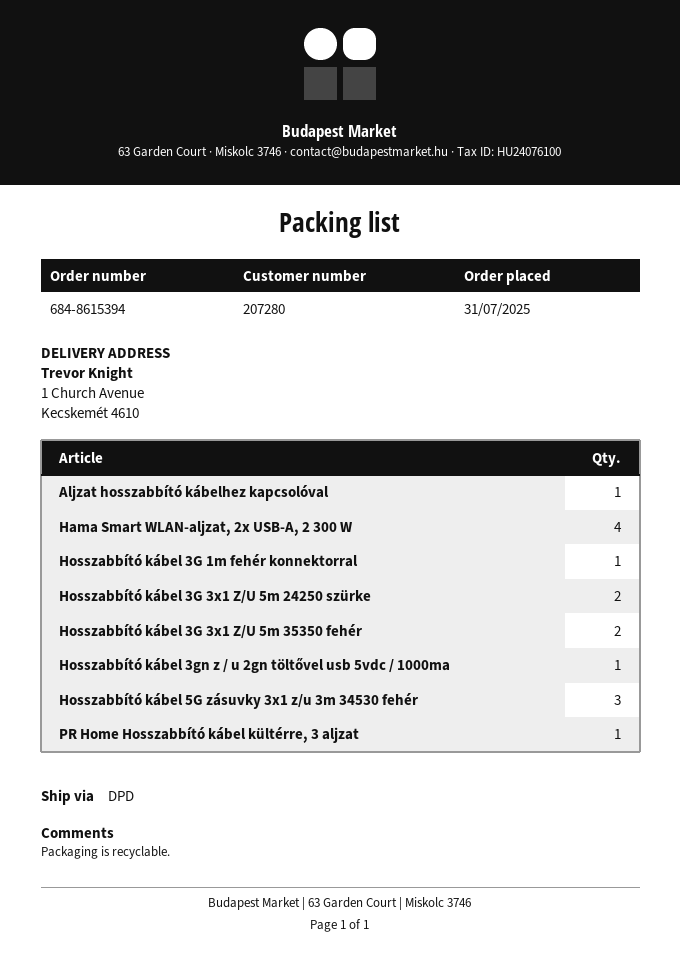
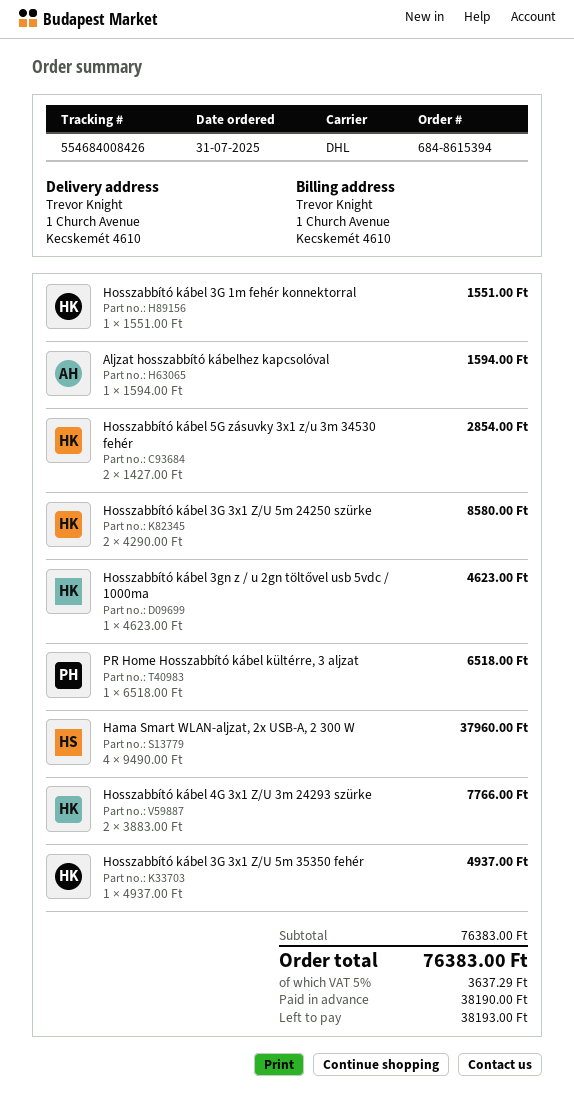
shipping method: DPD -> DHL
Hosszabbító kábel 3G 3x1 Z/U 5m 35350 fehér: 2 -> 1
Hosszabbító kábel 5G zásuvky 3x1 z/u 3m 34530 fehér: 3 -> 2
Hosszabbító kábel 4G 3x1 Z/U 3m 24293 szürke: none -> 2

